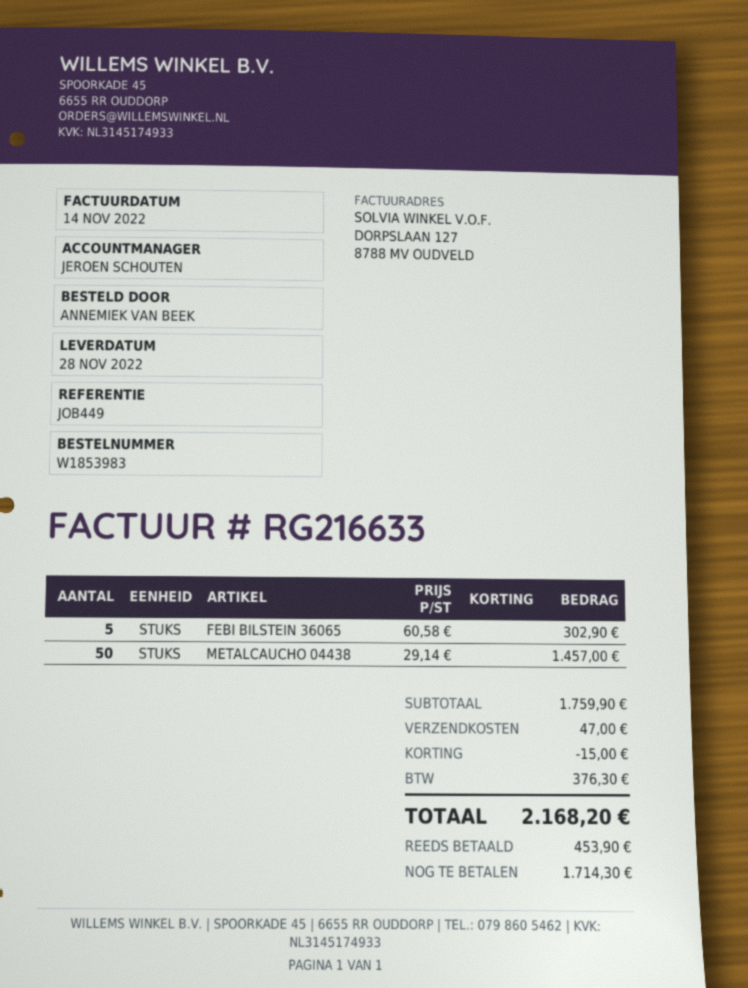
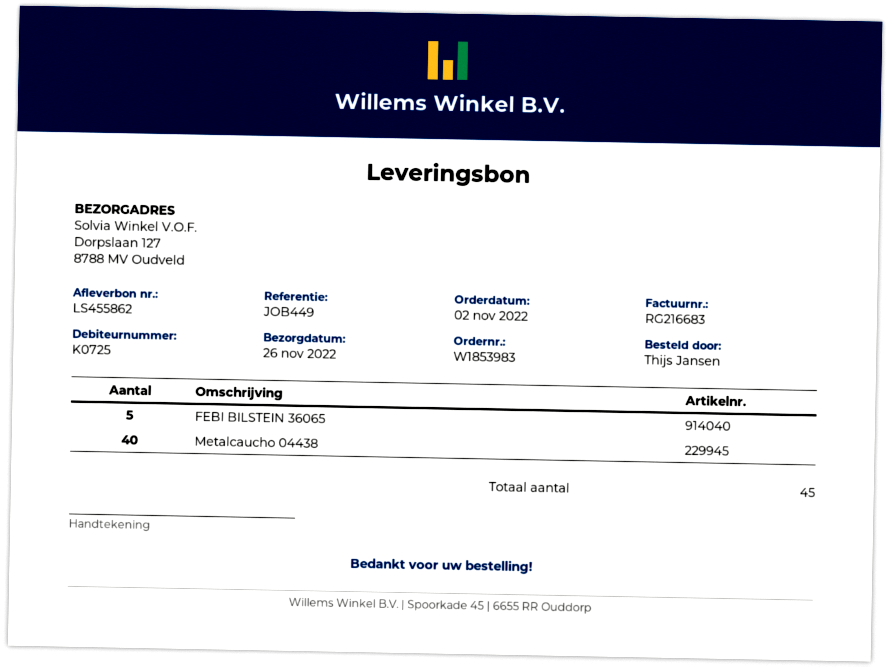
delivery date: 2022-11-28 -> 2022-11-26
invoice number: RG216633 -> RG216683
ordered by: ANNEMIEK VAN BEEK -> Thijs Jansen
METALCAUCHO 04438: 50 -> 40

